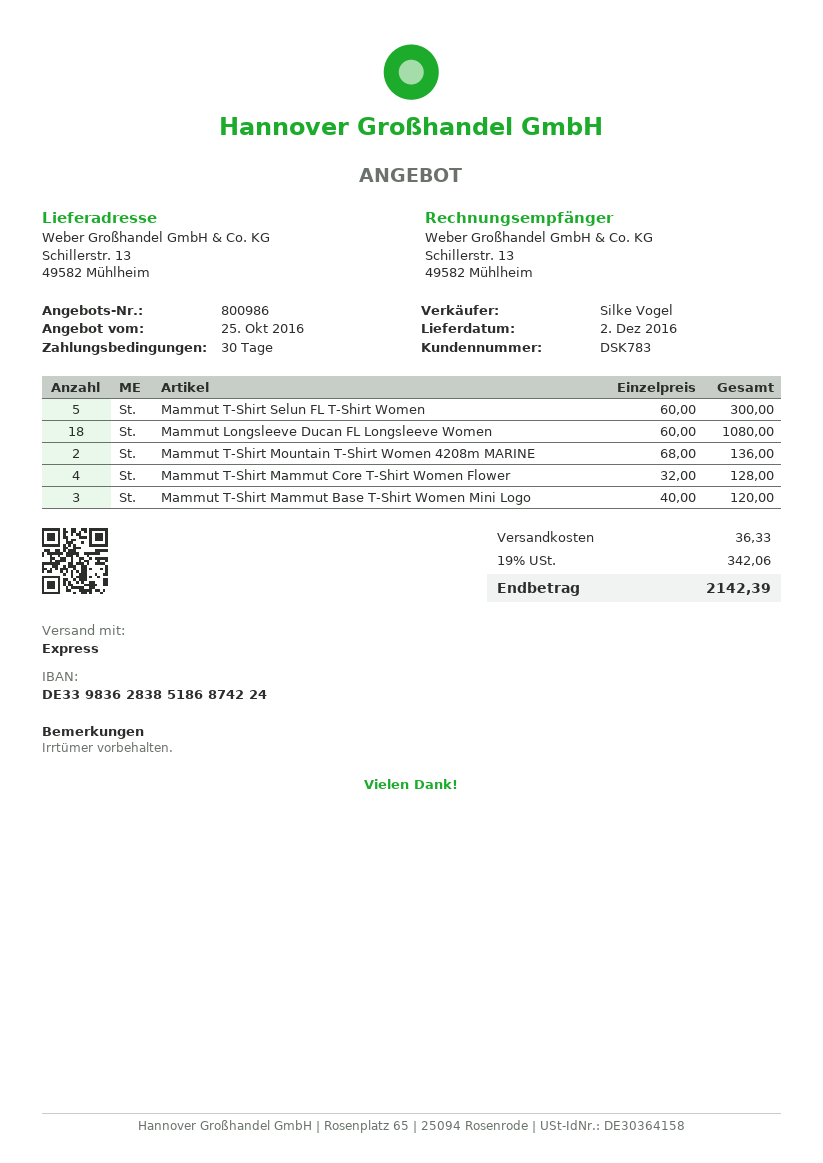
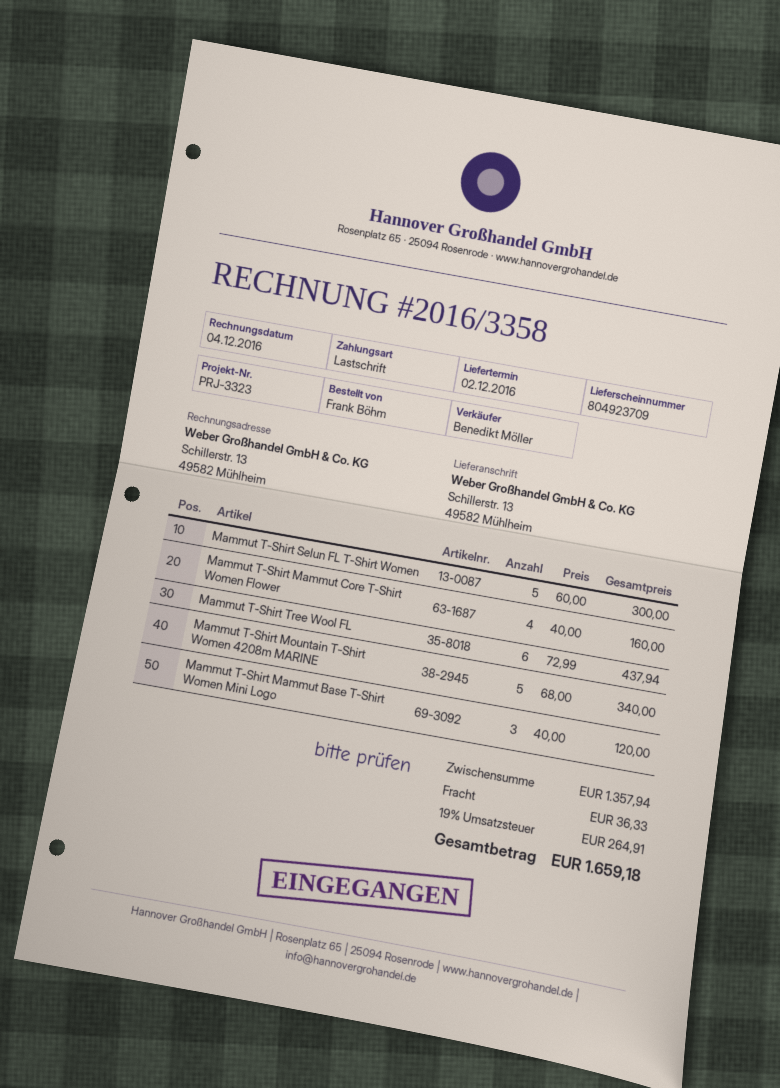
sales rep: Silke Vogel -> Benedikt Möller
Mammut Longsleeve Ducan FL Longsleeve Women: 18 x 60.00 = 1080.00 -> none
Mammut T-Shirt Mountain T-Shirt Women 4208m MARINE: 2 x 68.00 = 136.00 -> 5 x 68.00 = 340.00
Mammut T-Shirt Mammut Core T-Shirt Women Flower: 4 x 32.00 = 128.00 -> 4 x 40.00 = 160.00
Mammut T-Shirt Tree Wool FL: none -> 6 x 72.99 = 437.94
tax: 19% = 342.06 -> 19% = 264.91
total: 2142.39 -> 1659.18

